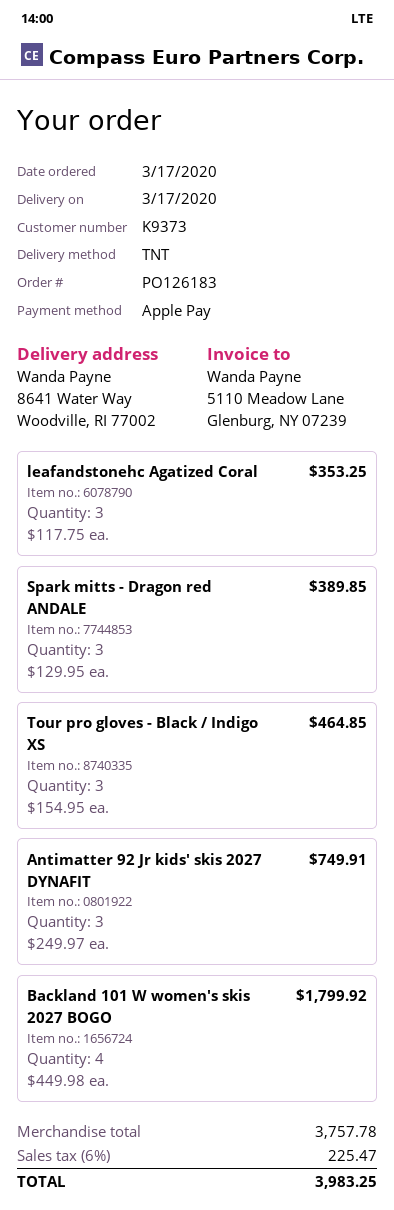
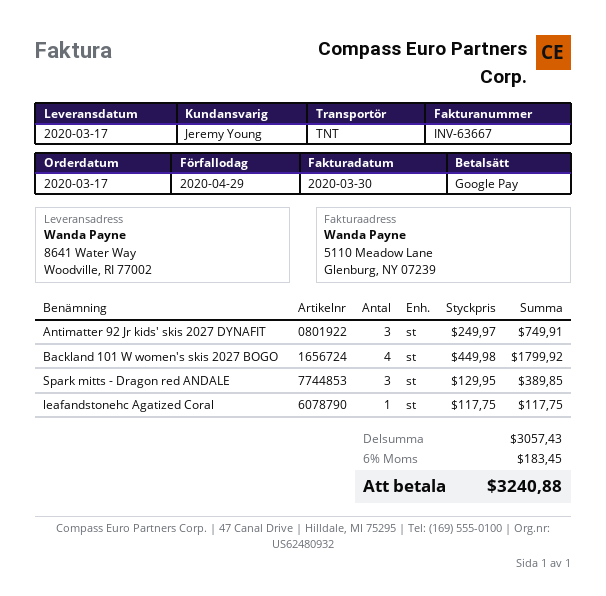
payment method: Apple Pay -> Google Pay
leafandstonehc Agatized Coral: 3 x 117.75 = 353.25 -> 1 x 117.75 = 117.75
Tour pro gloves - Black / Indigo XS: 3 x 154.95 = 464.85 -> none
subtotal: 3757.78 -> 3057.43
tax: 6% = 225.47 -> 6% = 183.45
total: 3983.25 -> 3240.88

